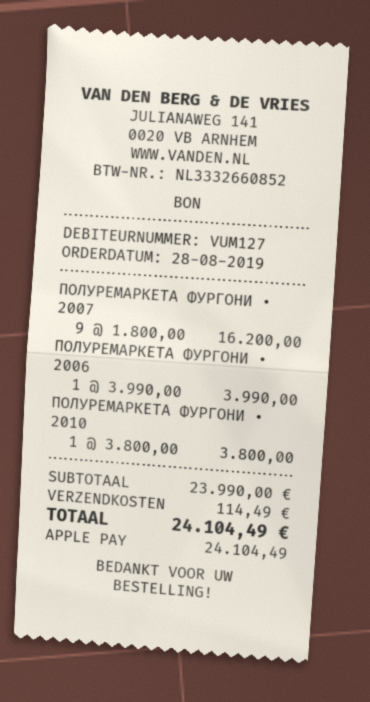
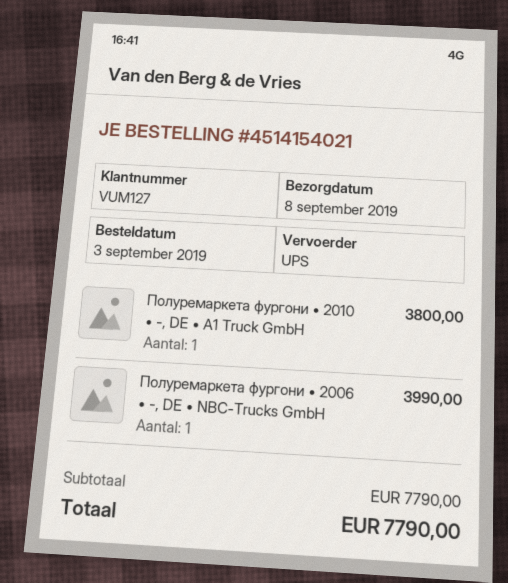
order date: 2019-08-28 -> 2019-09-03
ПОЛУРЕМАРКЕТА ФУРГОНИ • 2007: 9 for 16200.00 -> none
subtotal: 23990.00 -> 7790.00
shipping: 114.49 -> none
total: 24104.49 -> 7790.00

